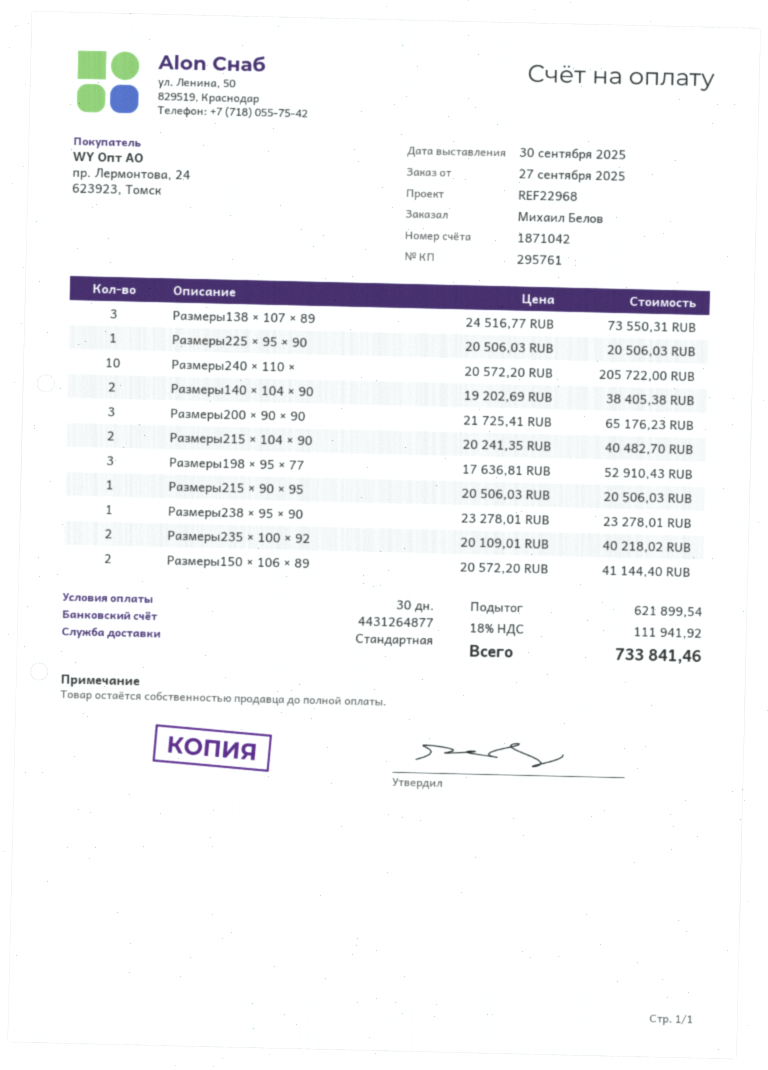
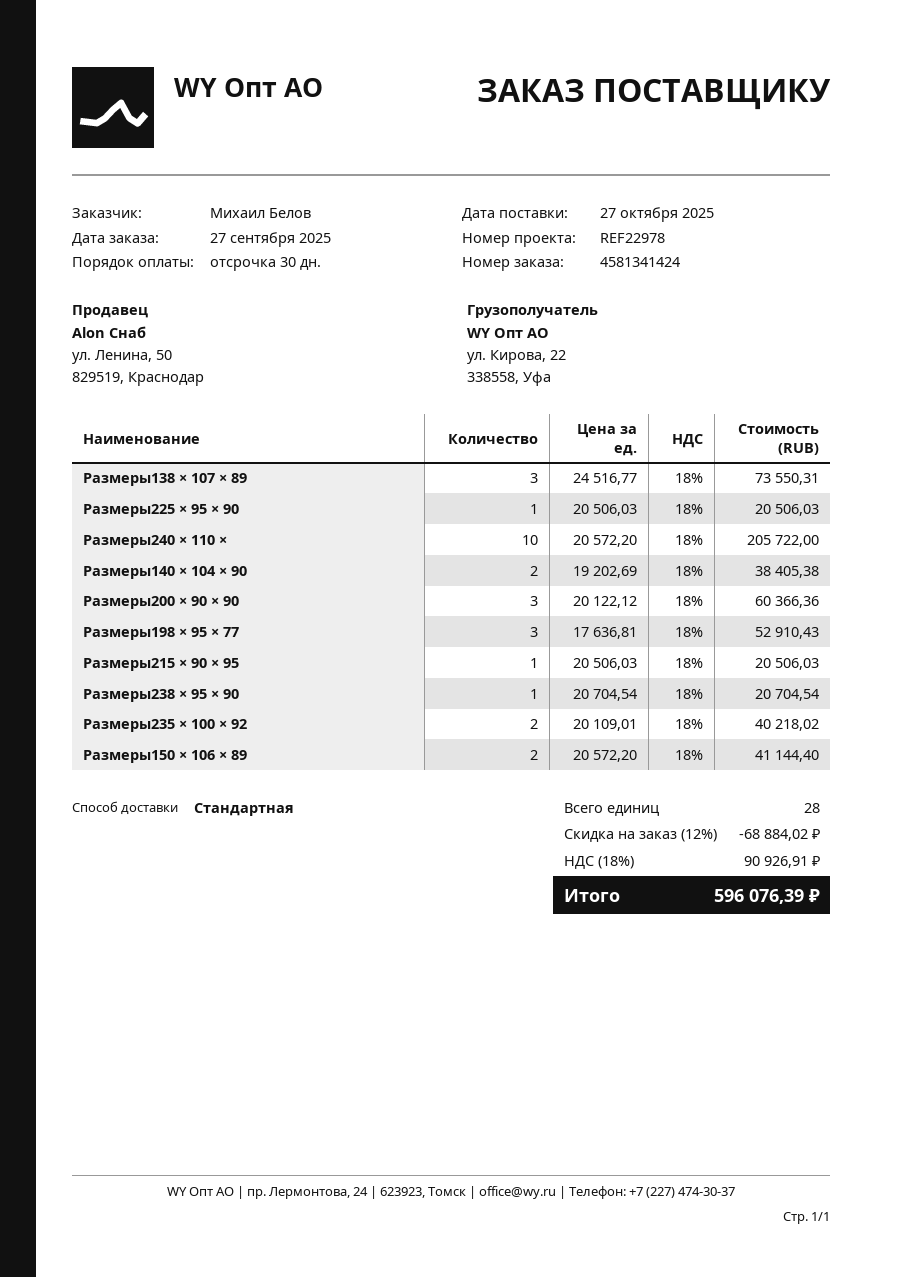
reference: REF22968 -> REF22978
Размеры200 × 90 × 90: 3 x 21725.41 = 65176.23 -> 3 x 20122.12 = 60366.36
Размеры215 × 104 × 90: 2 x 20241.35 = 40482.70 -> none
Размеры238 × 95 × 90: 1 x 23278.01 = 23278.01 -> 1 x 20704.54 = 20704.54
discount: none -> 12% = 68884.02
tax: 18% = 111941.92 -> 18% = 90926.91
total: 733841.46 -> 596076.39

